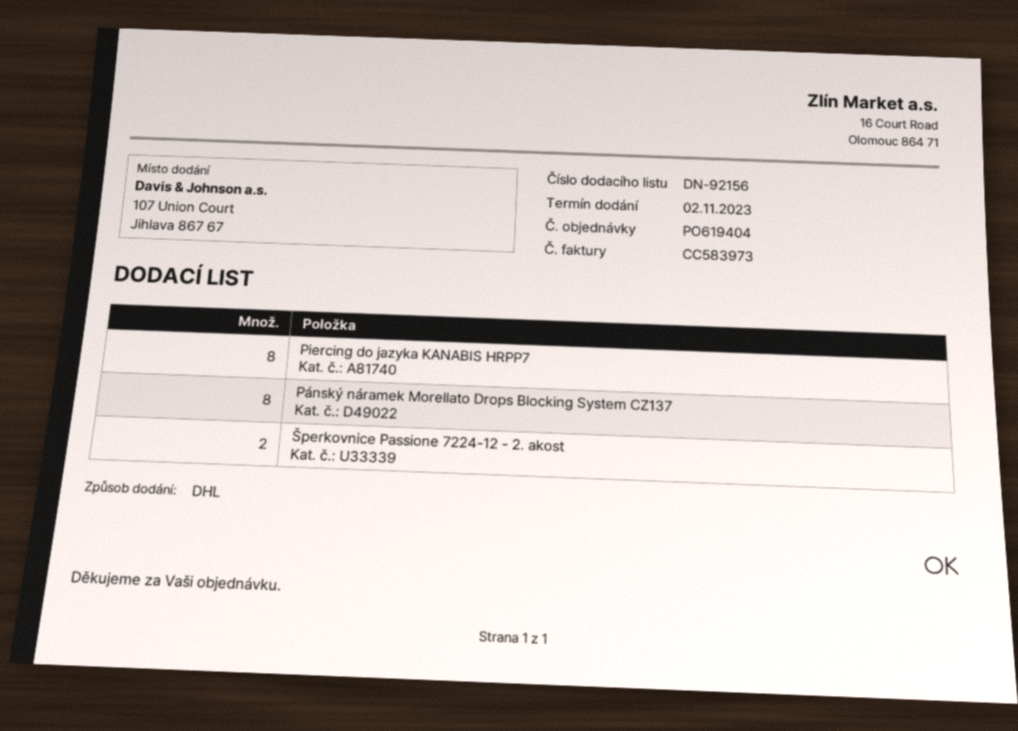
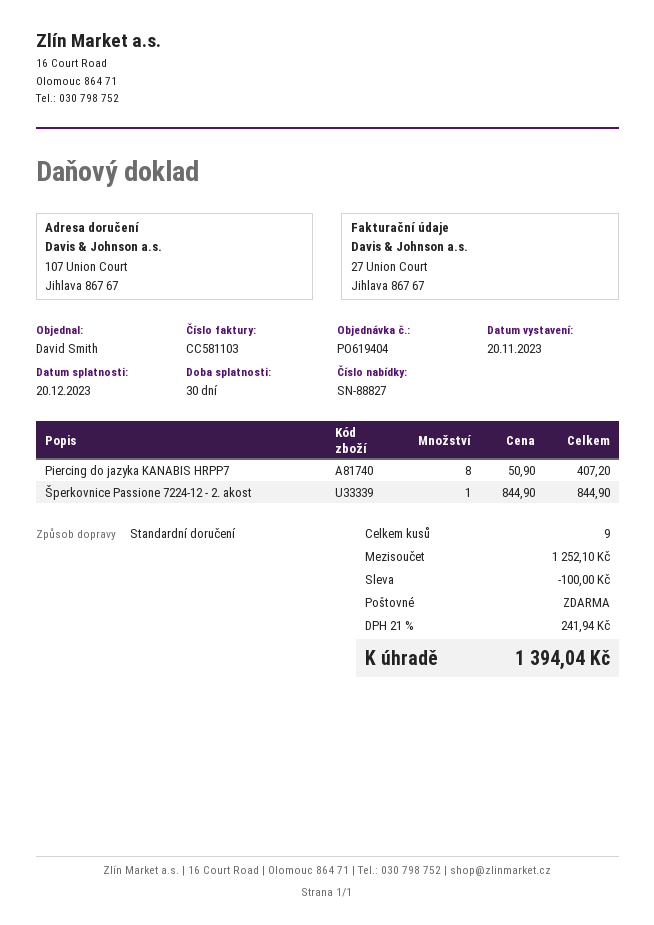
invoice number: CC583973 -> CC581103
shipping method: DHL -> standard
Pánský náramek Morellato Drops Blocking System CZ137: 8 -> none
Šperkovnice Passione 7224-12 - 2. akost: 2 -> 1

